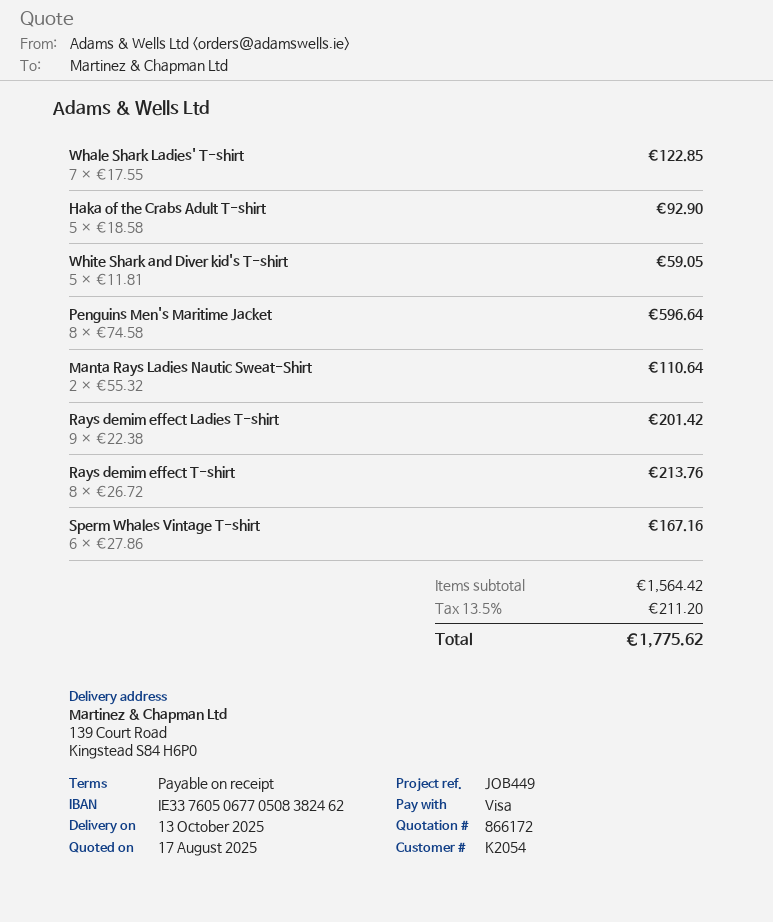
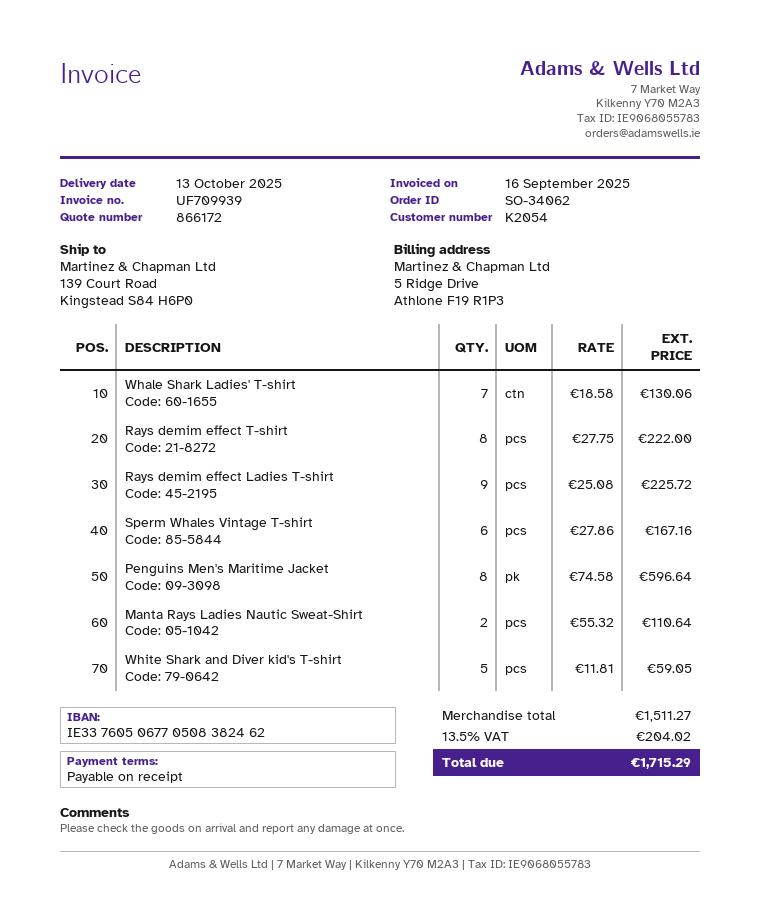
Whale Shark Ladies' T-shirt: 7 x 17.55 = 122.85 -> 7 x 18.58 = 130.06
Haka of the Crabs Adult T-shirt: 5 x 18.58 = 92.90 -> none
Rays demim effect Ladies T-shirt: 9 x 22.38 = 201.42 -> 9 x 25.08 = 225.72
Rays demim effect T-shirt: 8 x 26.72 = 213.76 -> 8 x 27.75 = 222.00
subtotal: 1564.42 -> 1511.27
tax: 13.5% = 211.20 -> 13.5% = 204.02
total: 1775.62 -> 1715.29

